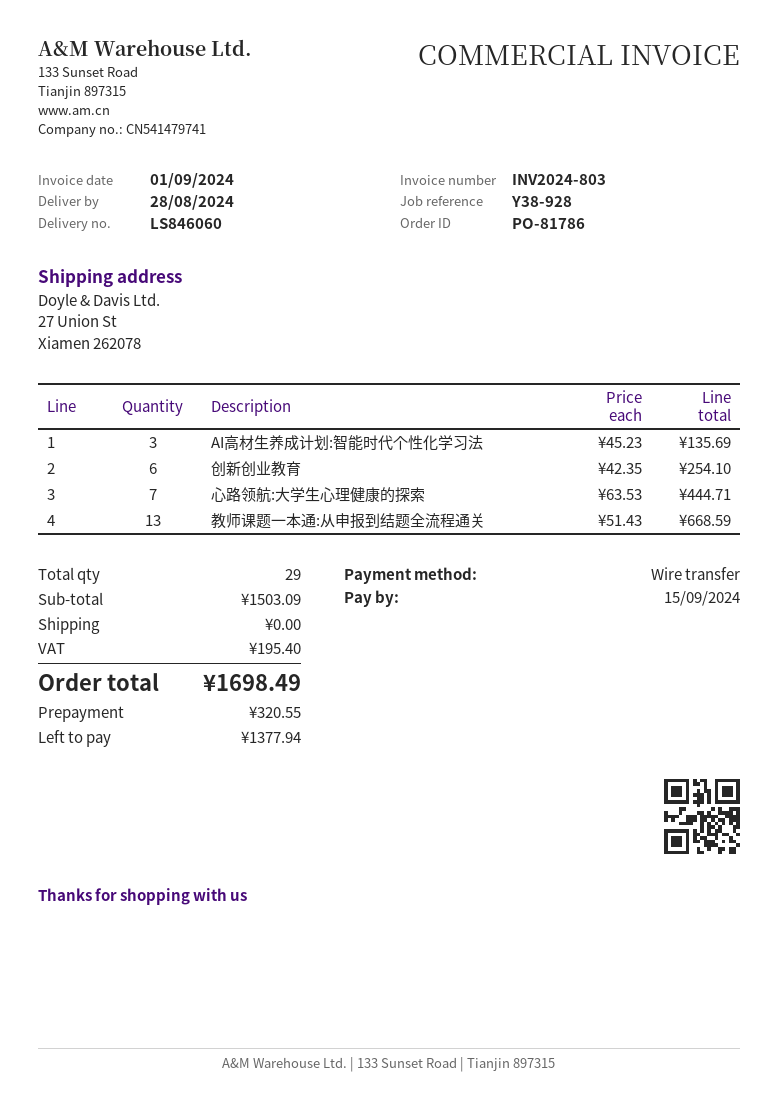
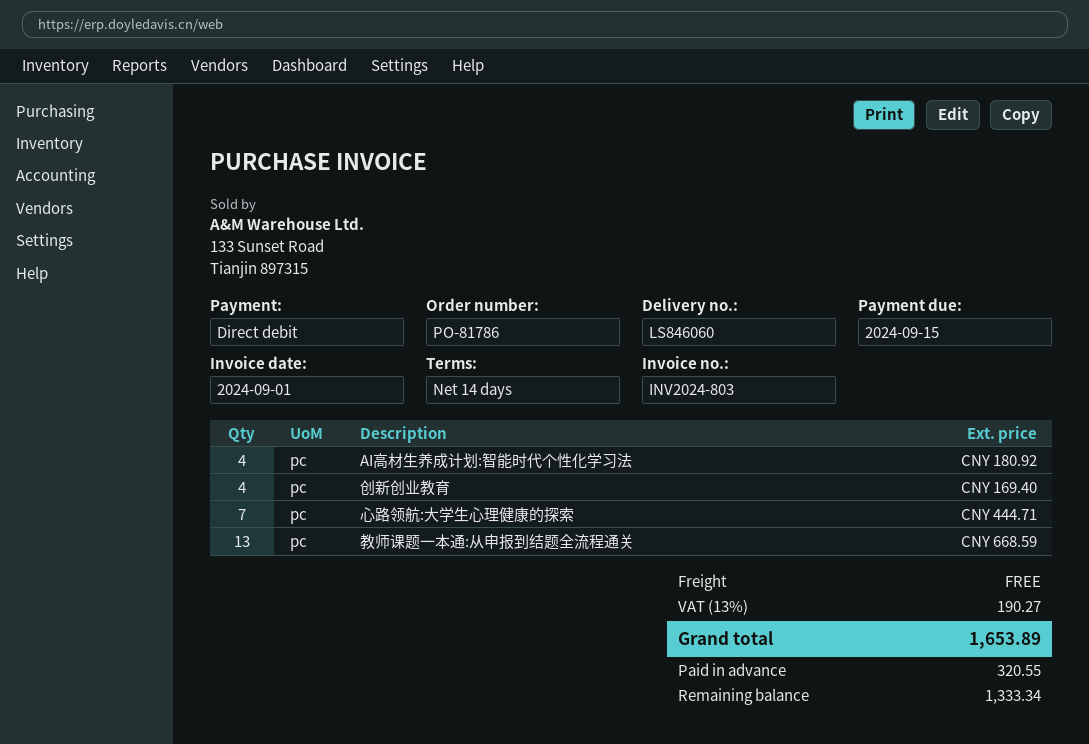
payment method: bank transfer -> direct debit
AI高材生养成计划:智能时代个性化学习法: 3 for 135.69 -> 4 for 180.92
创新创业教育: 6 for 254.10 -> 4 for 169.40
tax: 195.40 -> 190.27
total: 1698.49 -> 1653.89
balance: 1377.94 -> 1333.34

